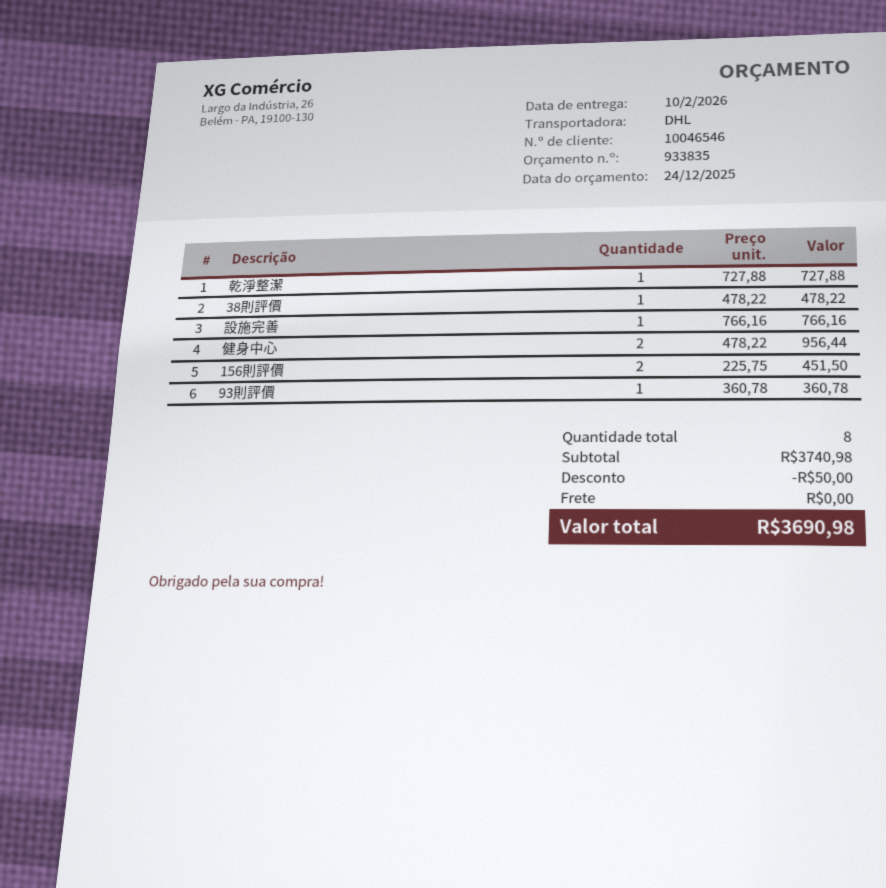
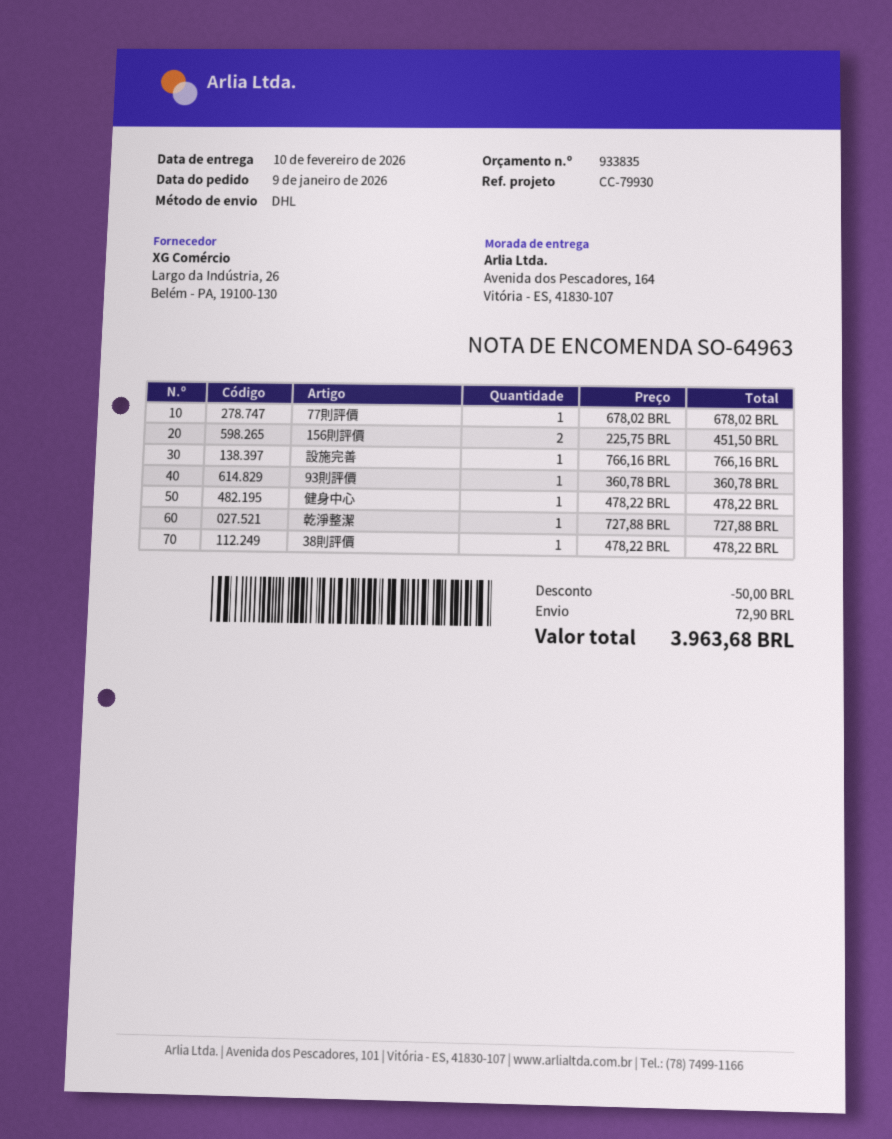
健身中心: 2 x 478.22 = 956.44 -> 1 x 478.22 = 478.22
77則評價: none -> 1 x 678.02 = 678.02
shipping: 0.00 -> 72.90
total: 3690.98 -> 3963.68

